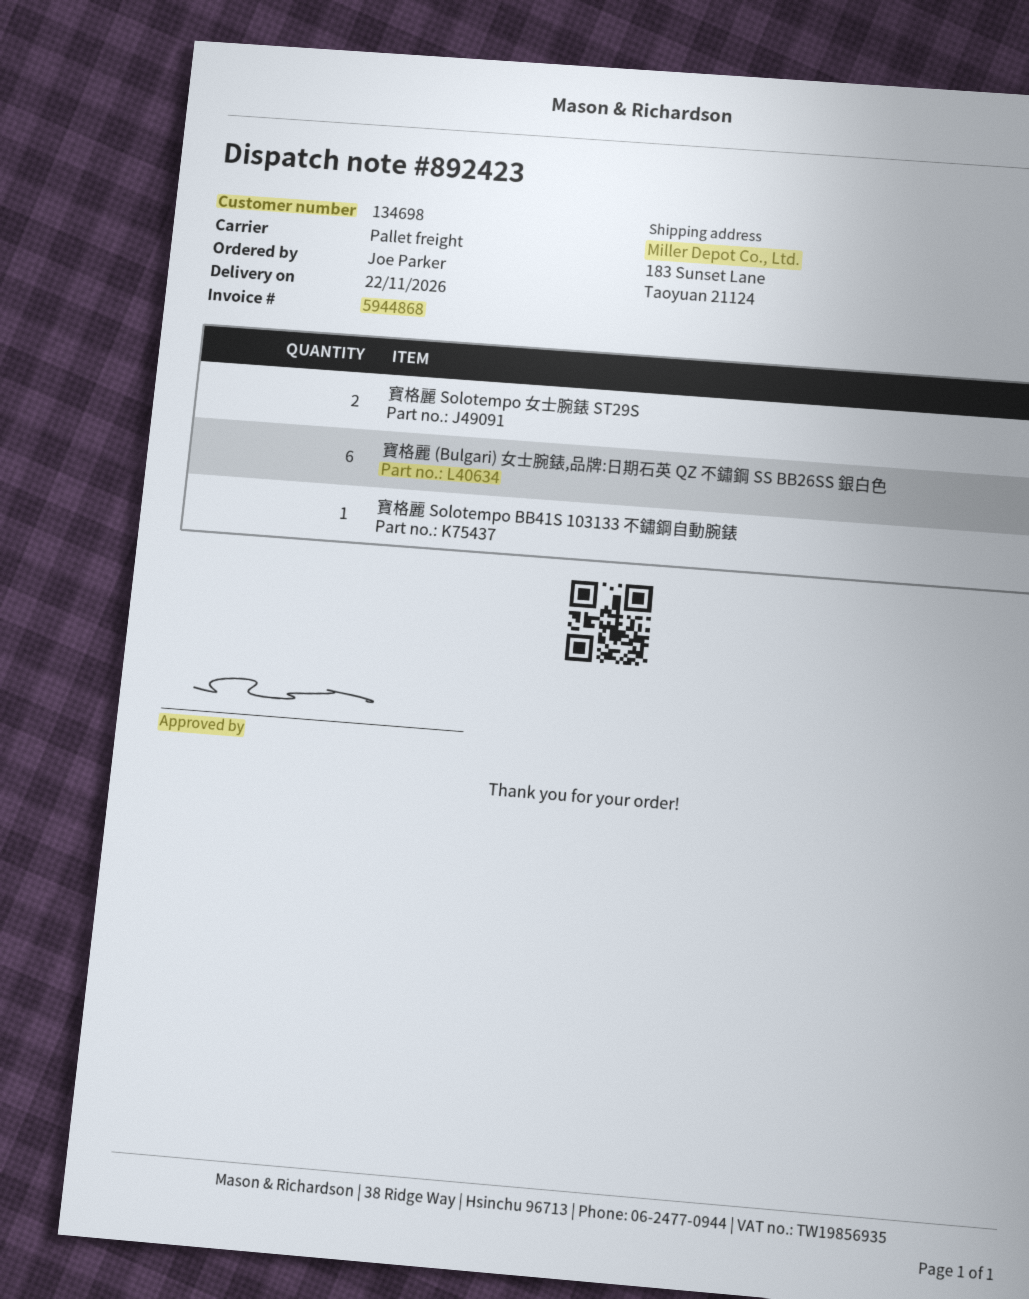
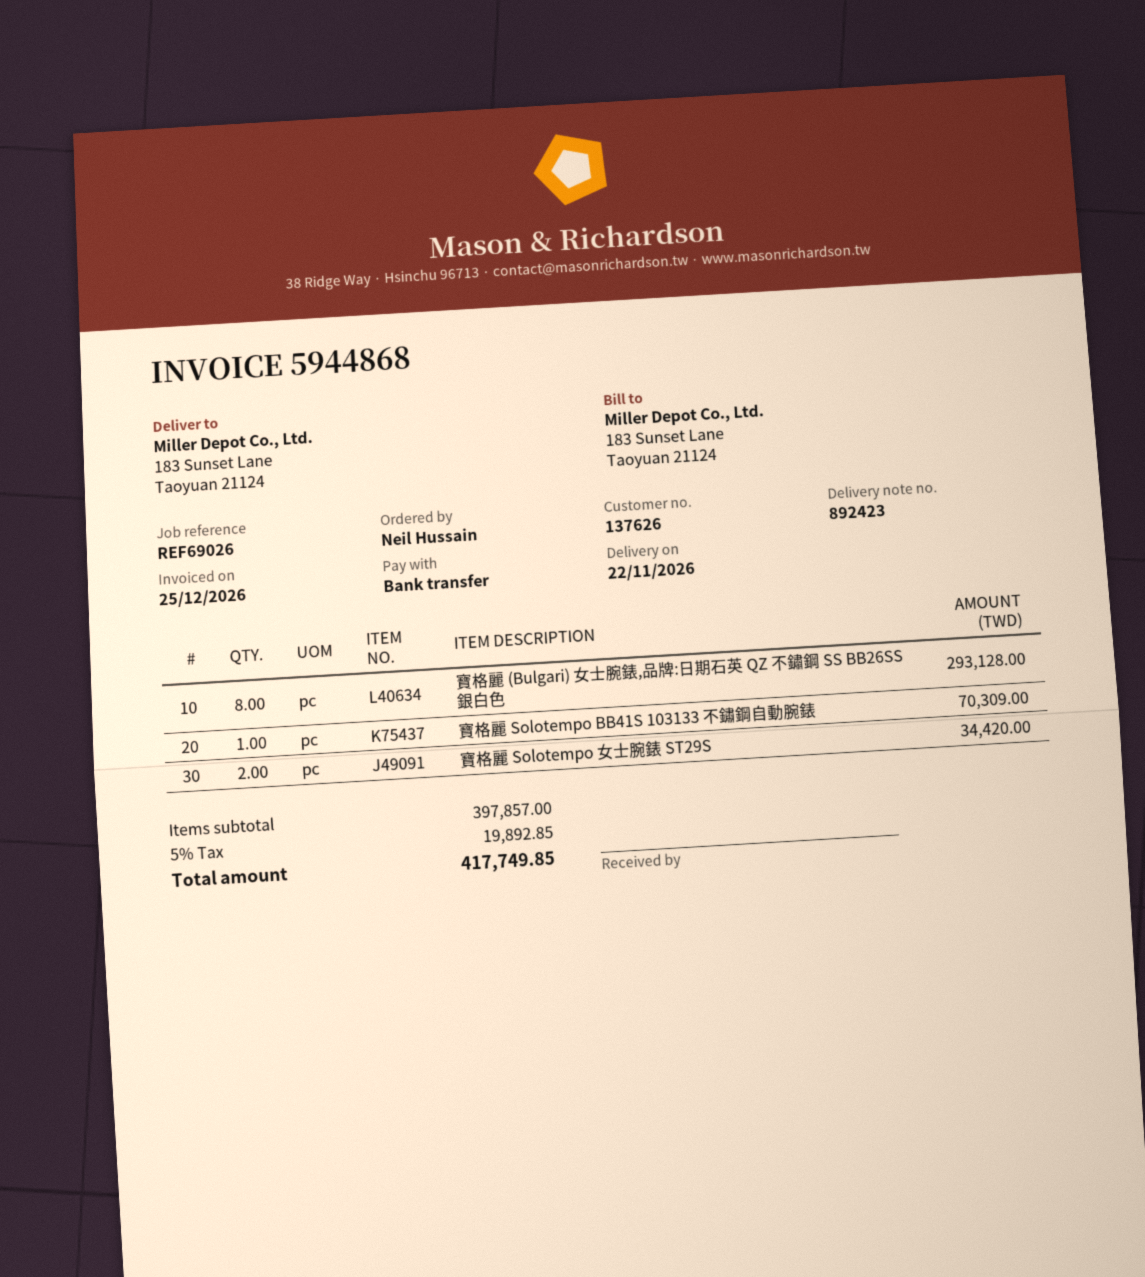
customer number: 134698 -> 137626
ordered by: Joe Parker -> Neil Hussain
寶格麗 (Bulgari) 女士腕錶,品牌:日期石英 QZ 不鏽鋼 SS BB26SS 銀白色: 6 -> 8

